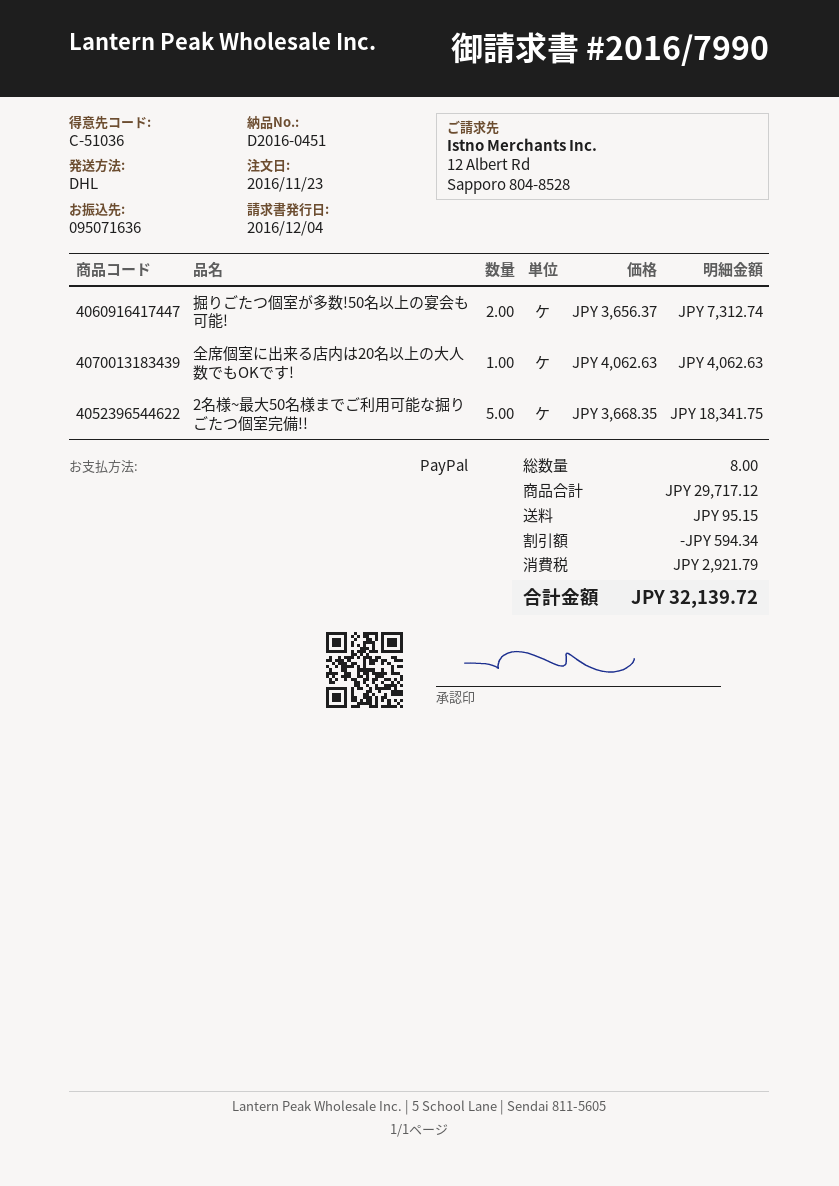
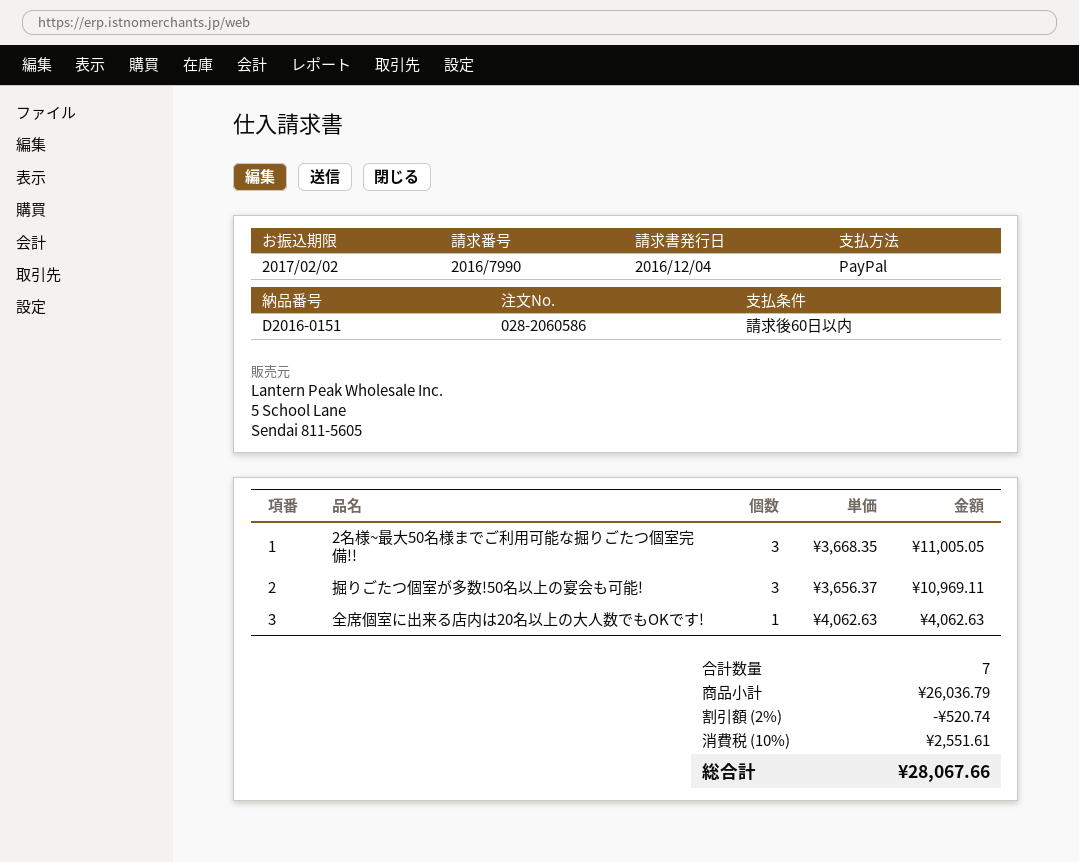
delivery note number: D2016-0451 -> D2016-0151
掘りごたつ個室が多数!50名以上の宴会も可能!: 2 x 3656.37 = 7312.74 -> 3 x 3656.37 = 10969.11
2名様~最大50名様までご利用可能な掘りごたつ個室完備!!: 5 x 3668.35 = 18341.75 -> 3 x 3668.35 = 11005.05
total quantity: 8 -> 7
subtotal: 29717.12 -> 26036.79
discount: 594.34 -> 520.74
shipping: 95.15 -> none
tax: 2921.79 -> 2551.61
total: 32139.72 -> 28067.66

